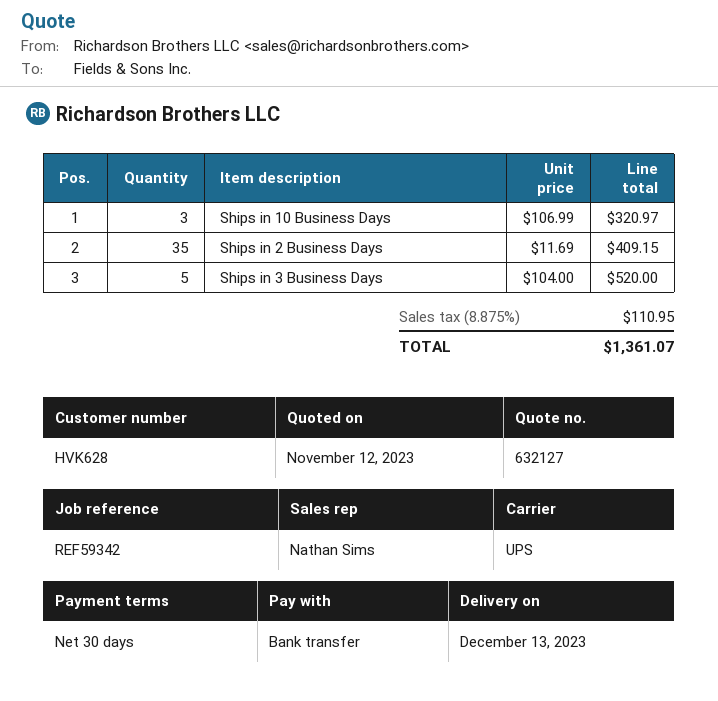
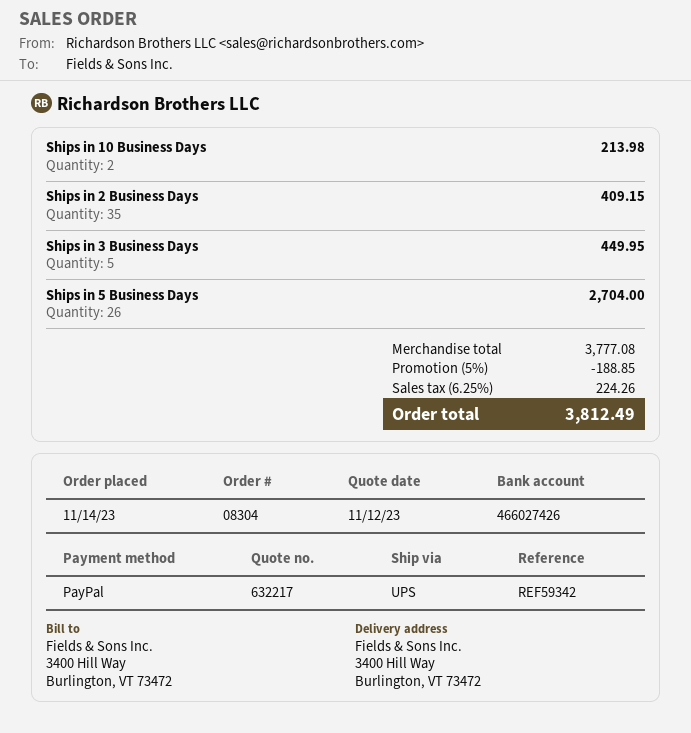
quote number: 632127 -> 632217
payment method: bank transfer -> PayPal
Ships in 10 Business Days: 3 for 320.97 -> 2 for 213.98
Ships in 3 Business Days: 5 for 520.00 -> 5 for 449.95
Ships in 5 Business Days: none -> 26 for 2704.00
discount: none -> 5% = 188.85
tax: 8.875% = 110.95 -> 6.25% = 224.26
total: 1361.07 -> 3812.49

